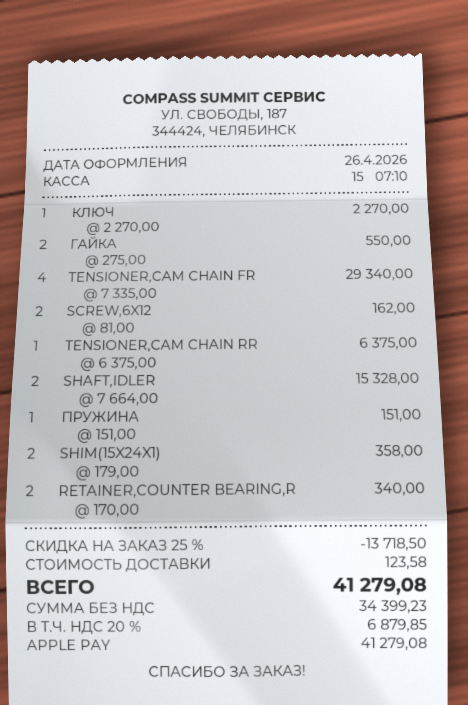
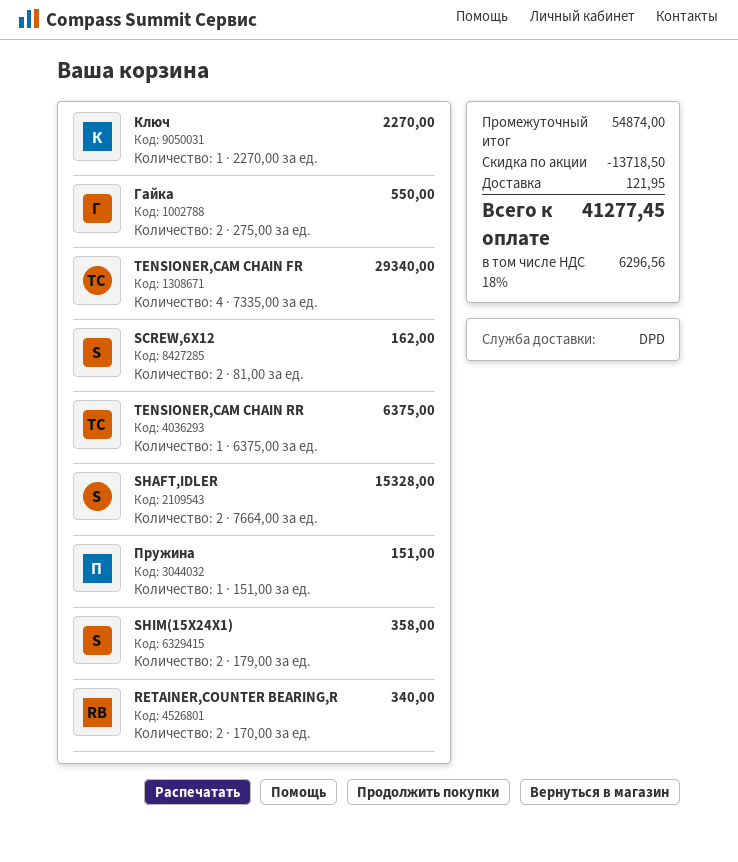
shipping: 123.58 -> 121.95
tax: 20% = 6879.85 -> 18% = 6296.56
total: 41279.08 -> 41277.45

